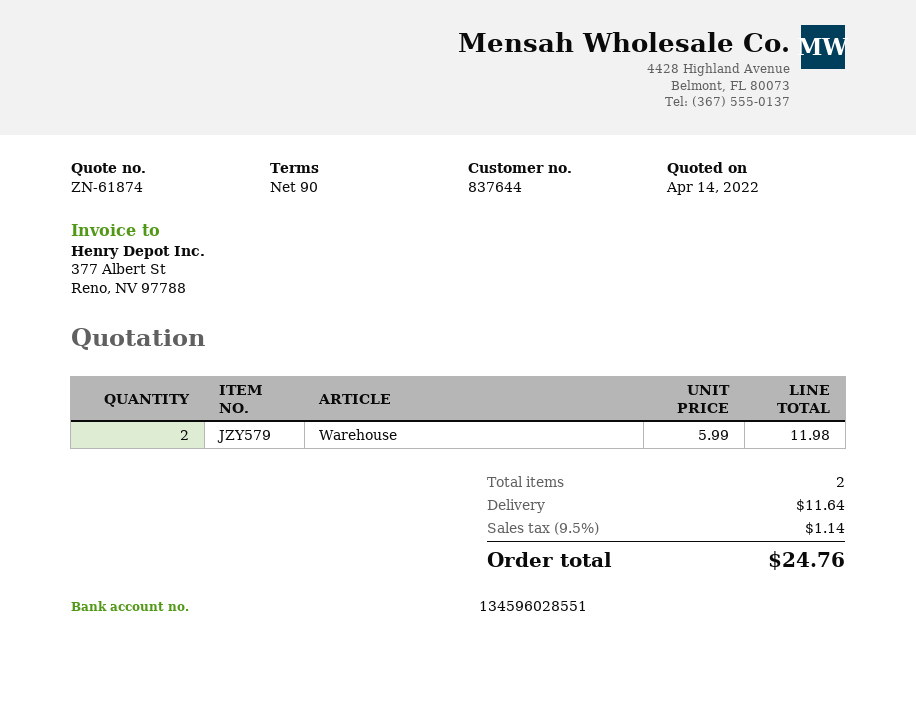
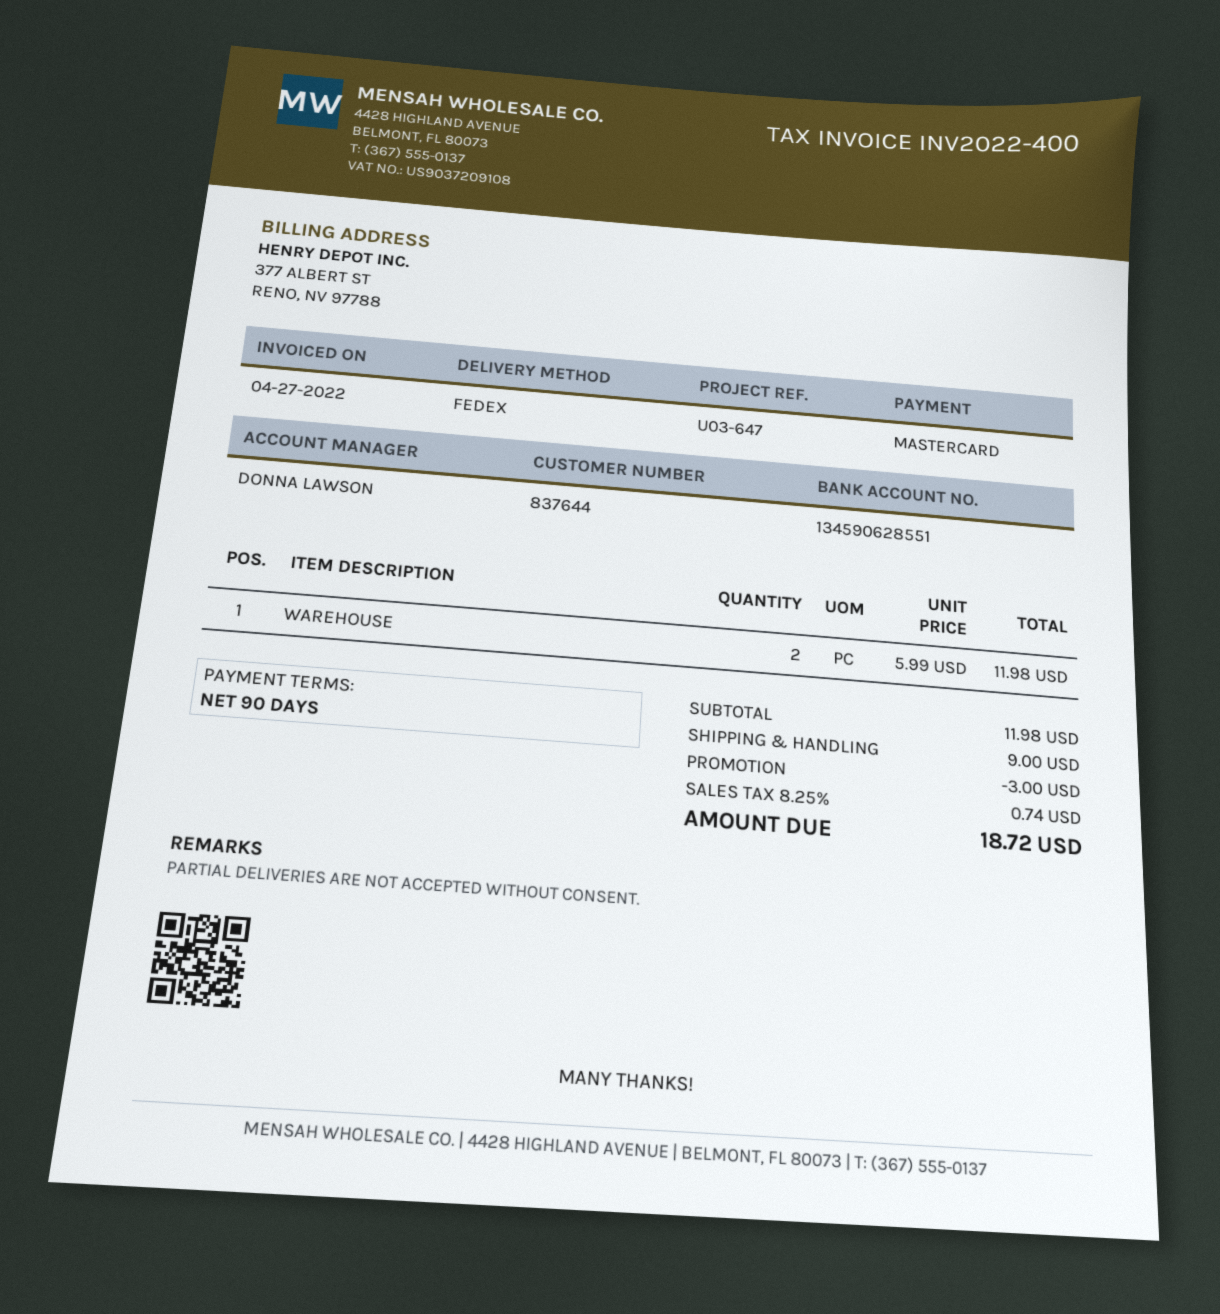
bank account: 134596028551 -> 134590628551
discount: none -> 3.00
shipping: 11.64 -> 9.00
tax: 9.5% = 1.14 -> 8.25% = 0.74
total: 24.76 -> 18.72

